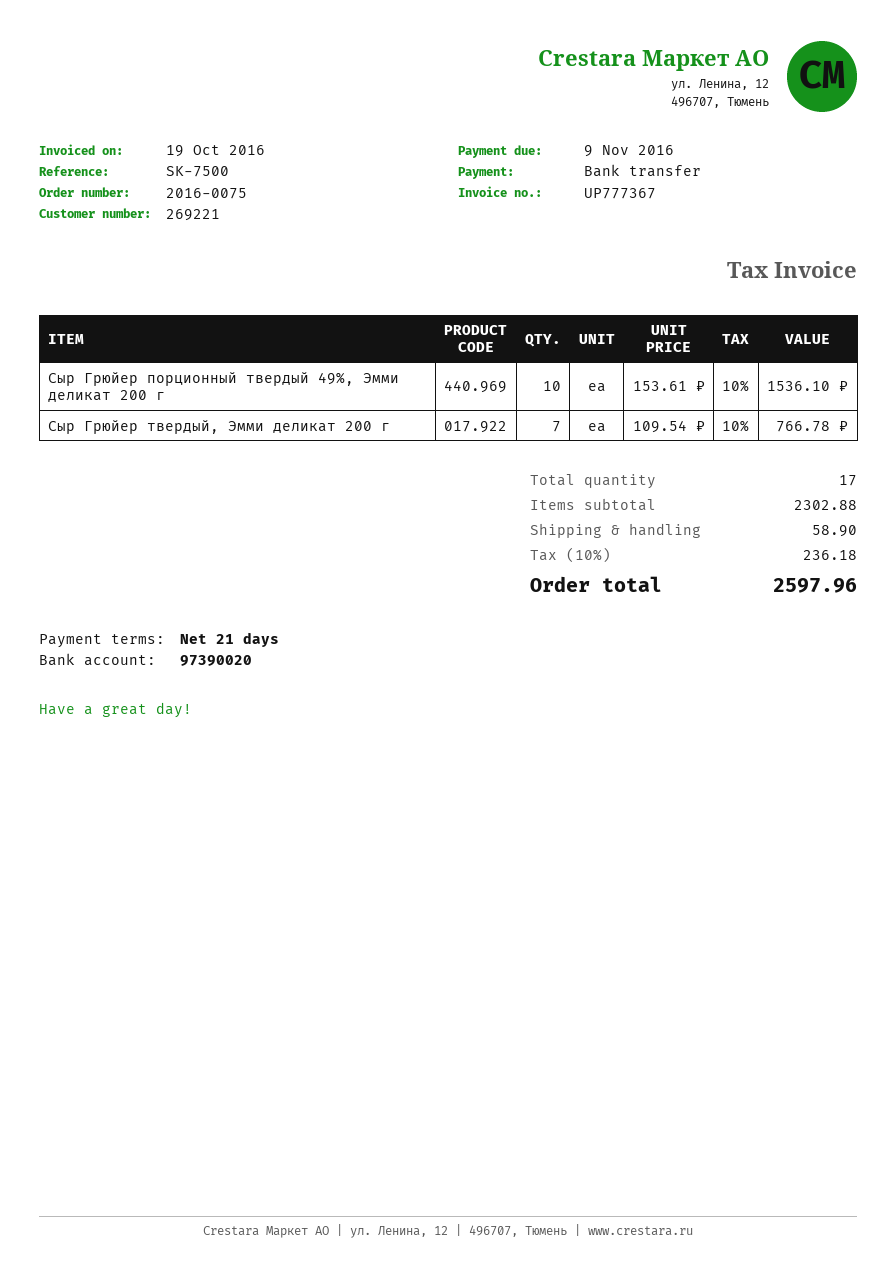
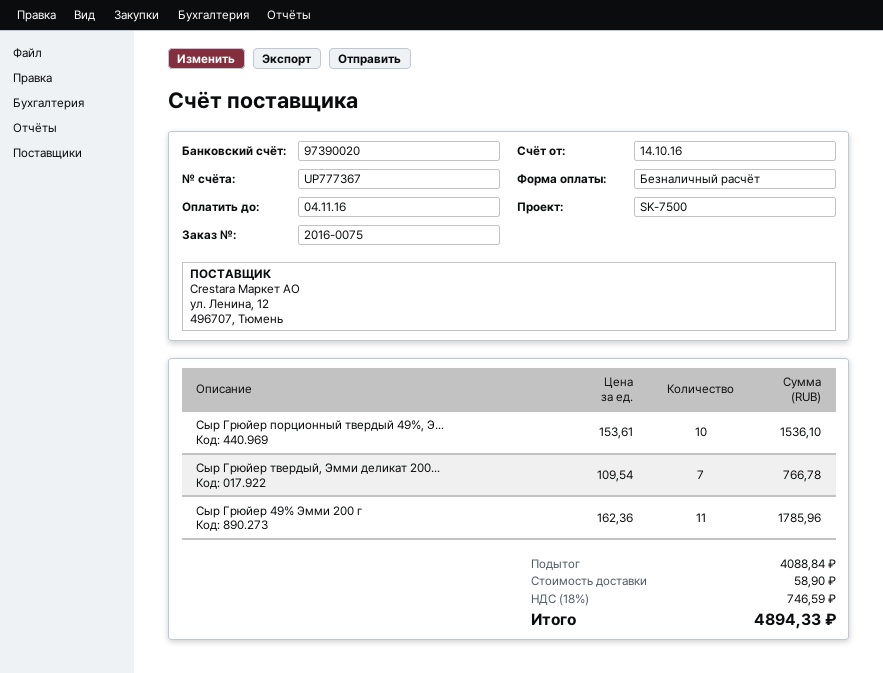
invoice date: 2016-10-19 -> 2016-10-14
due date: 2016-11-09 -> 2016-11-04
Сыр Грюйер 49% Эмми 200 г: none -> 11 x 162.36 = 1785.96
subtotal: 2302.88 -> 4088.84
tax: 10% = 236.18 -> 18% = 746.59
total: 2597.96 -> 4894.33

